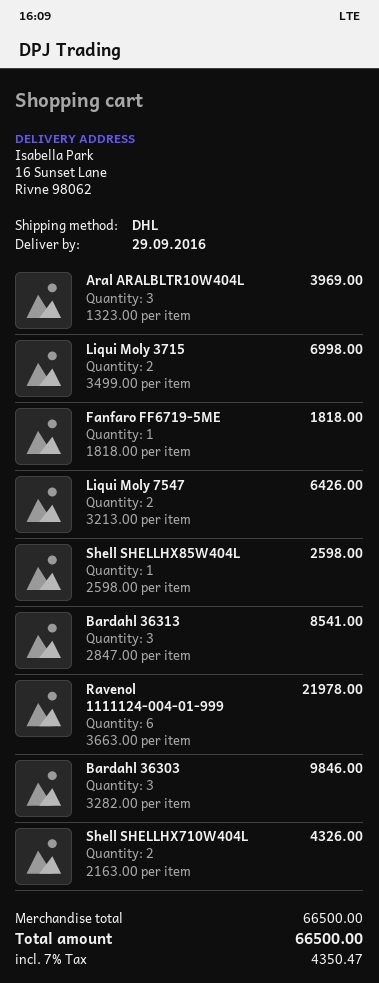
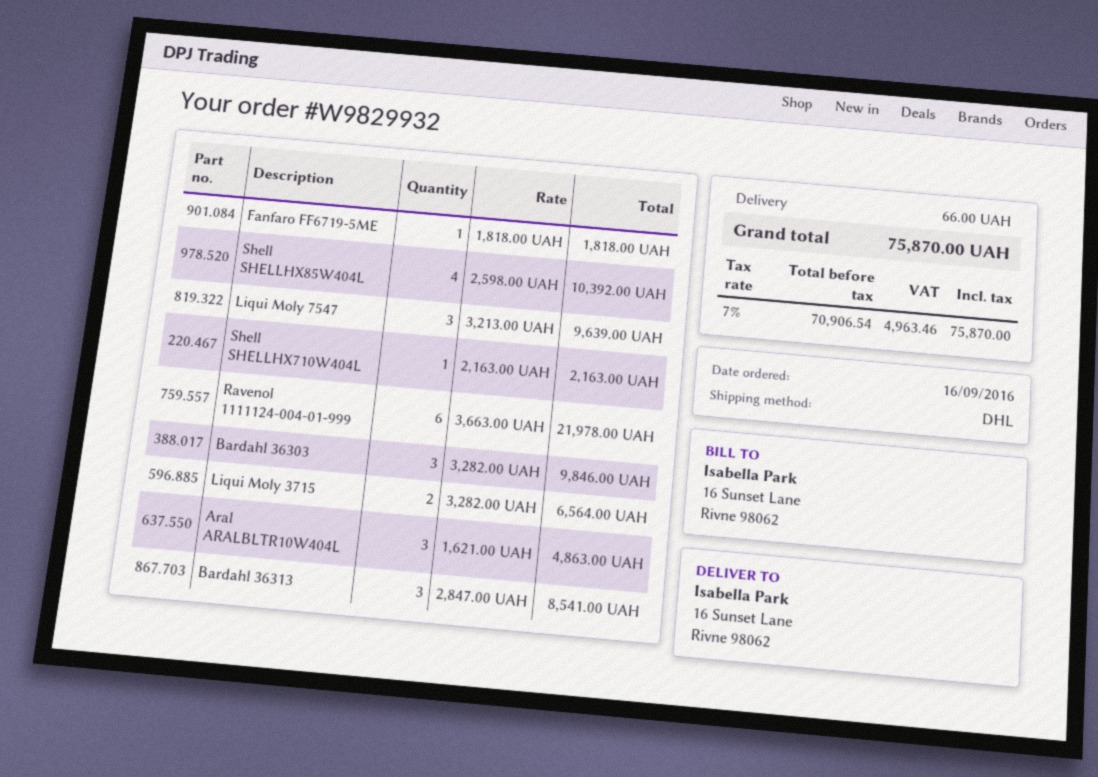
Aral ARALBLTR10W404L: 3 x 1323.00 = 3969.00 -> 3 x 1621.00 = 4863.00
Liqui Moly 3715: 2 x 3499.00 = 6998.00 -> 2 x 3282.00 = 6564.00
Liqui Moly 7547: 2 x 3213.00 = 6426.00 -> 3 x 3213.00 = 9639.00
Shell SHELLHX85W404L: 1 x 2598.00 = 2598.00 -> 4 x 2598.00 = 10392.00
Shell SHELLHX710W404L: 2 x 2163.00 = 4326.00 -> 1 x 2163.00 = 2163.00
shipping: none -> 66.00
tax: 7% = 4350.47 -> 7% = 4963.46
total: 66500.00 -> 75870.00

